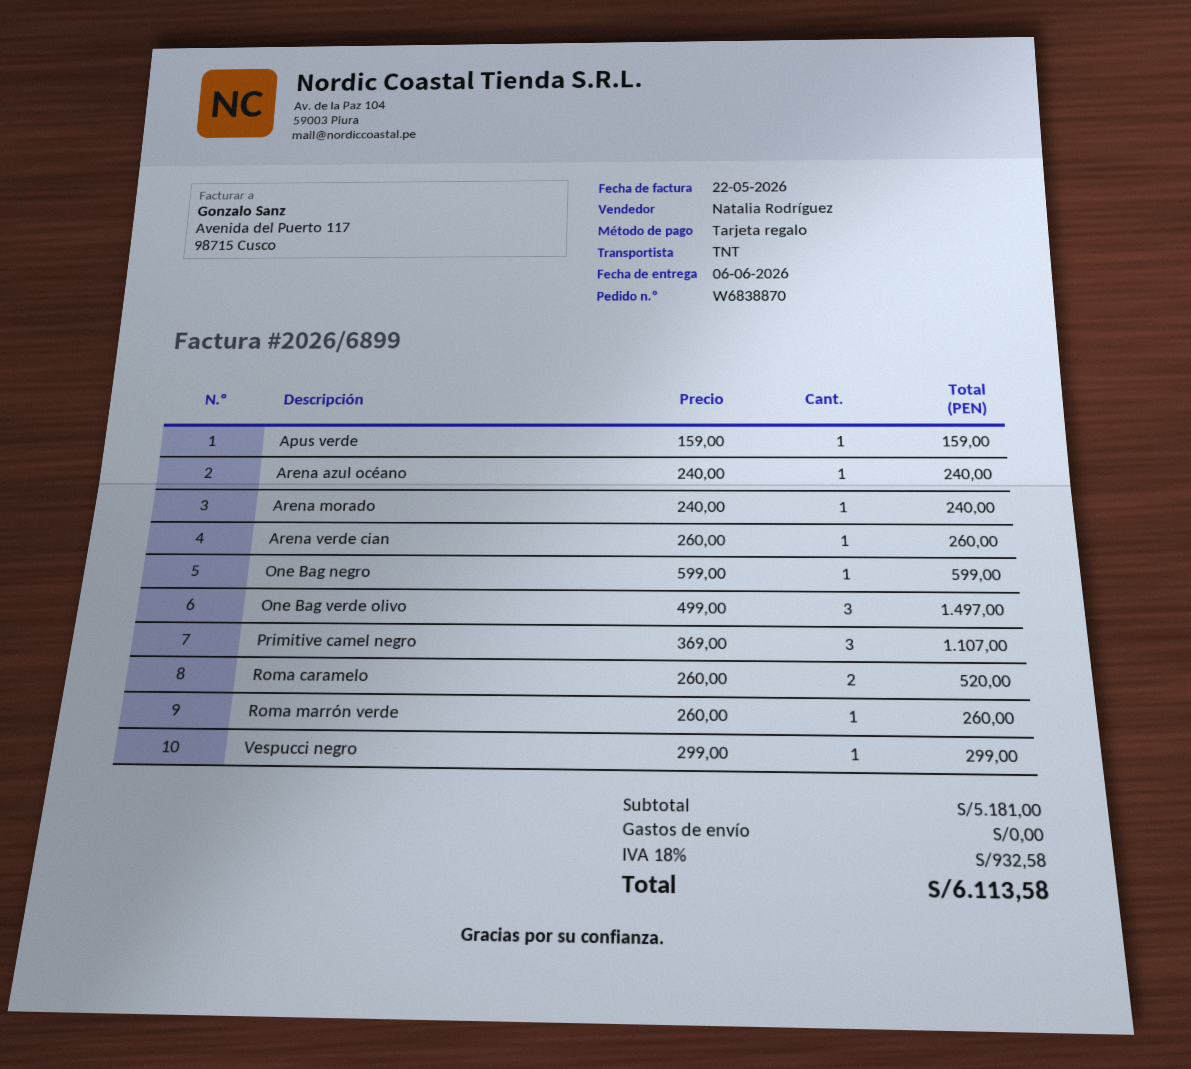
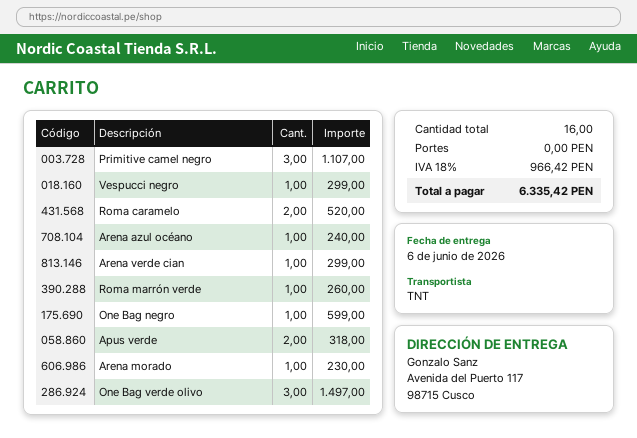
Apus verde: 1 for 159.00 -> 2 for 318.00
Arena morado: 1 for 240.00 -> 1 for 230.00
Arena verde cian: 1 for 260.00 -> 1 for 299.00
tax: 18% = 932.58 -> 18% = 966.42
total: 6113.58 -> 6335.42

